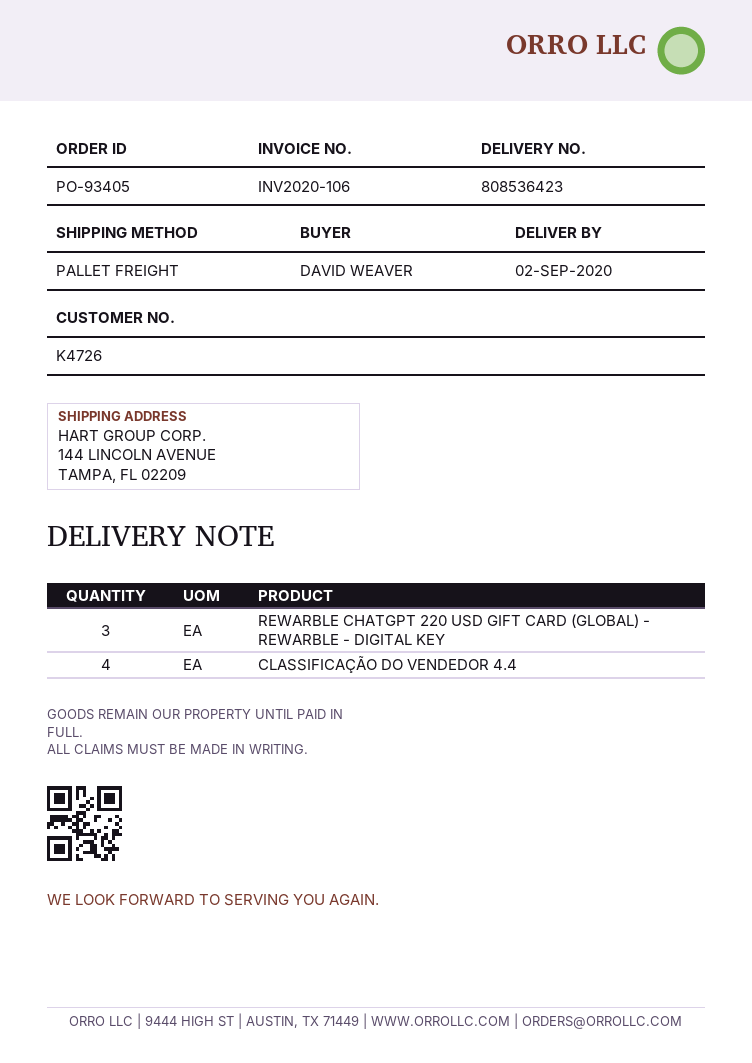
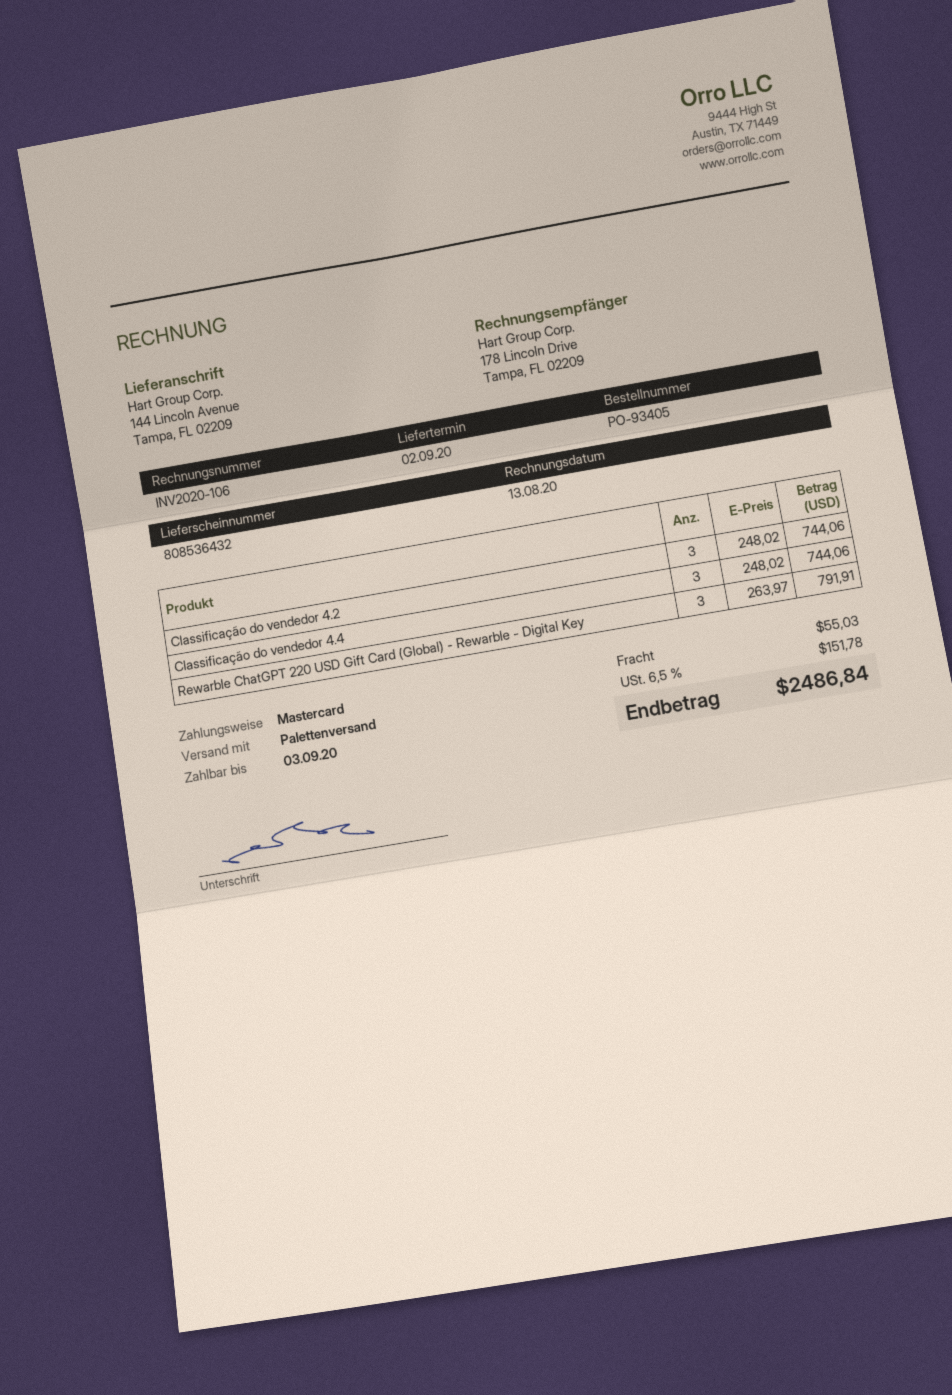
delivery note number: 808536423 -> 808536432
CLASSIFICAÇÃO DO VENDEDOR 4.4: 4 -> 3
Classificação do vendedor 4.2: none -> 3

